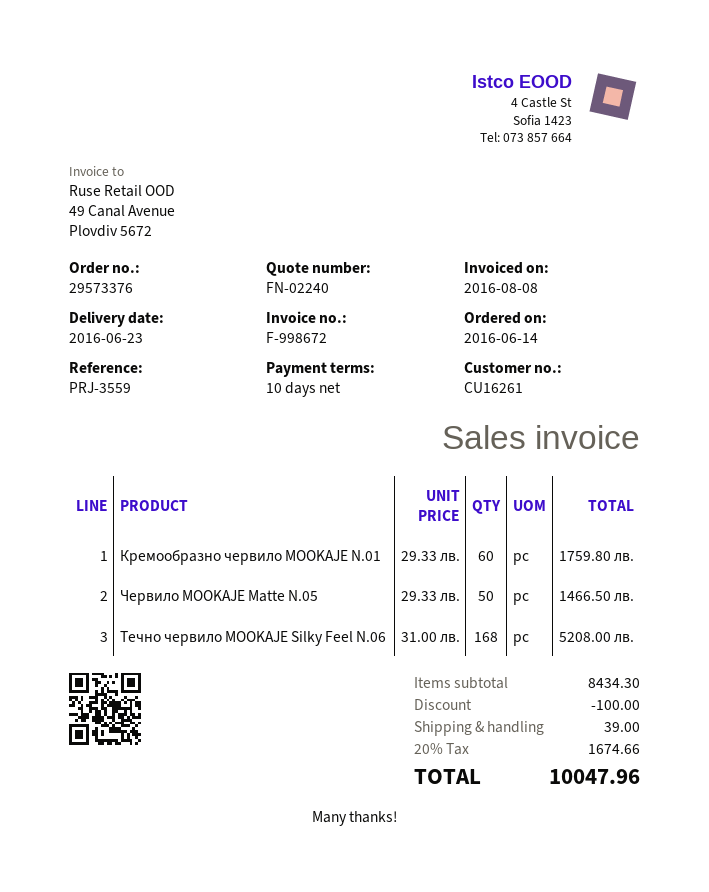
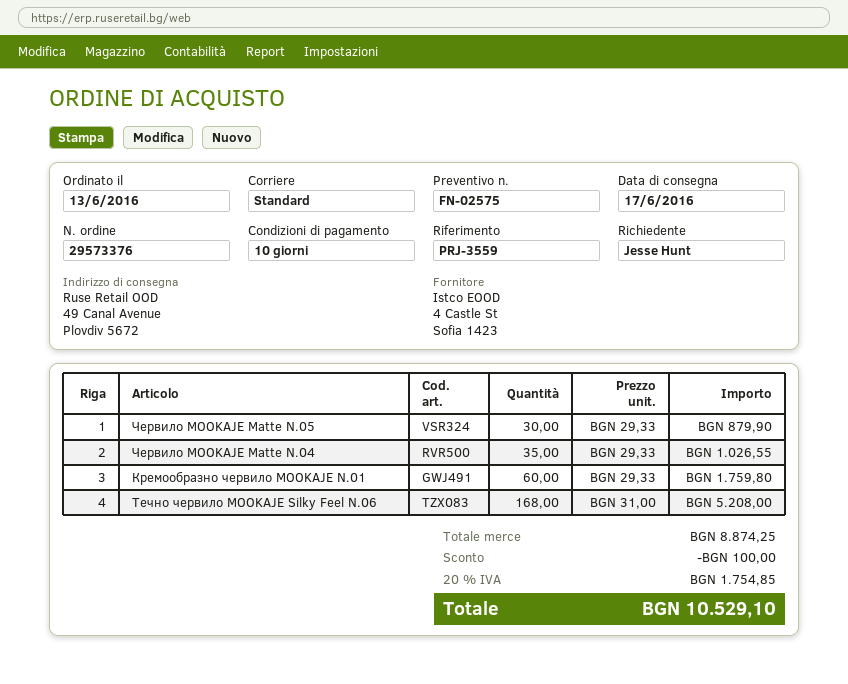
quote number: FN-02240 -> FN-02575
order date: 2016-06-14 -> 2016-06-13
delivery date: 2016-06-23 -> 2016-06-17
Червило MOOKAJE Matte N.05: 50 x 29.33 = 1466.50 -> 30 x 29.33 = 879.90
Червило MOOKAJE Matte N.04: none -> 35 x 29.33 = 1026.55
subtotal: 8434.30 -> 8874.25
shipping: 39.00 -> none
tax: 20% = 1674.66 -> 20% = 1754.85
total: 10047.96 -> 10529.10

